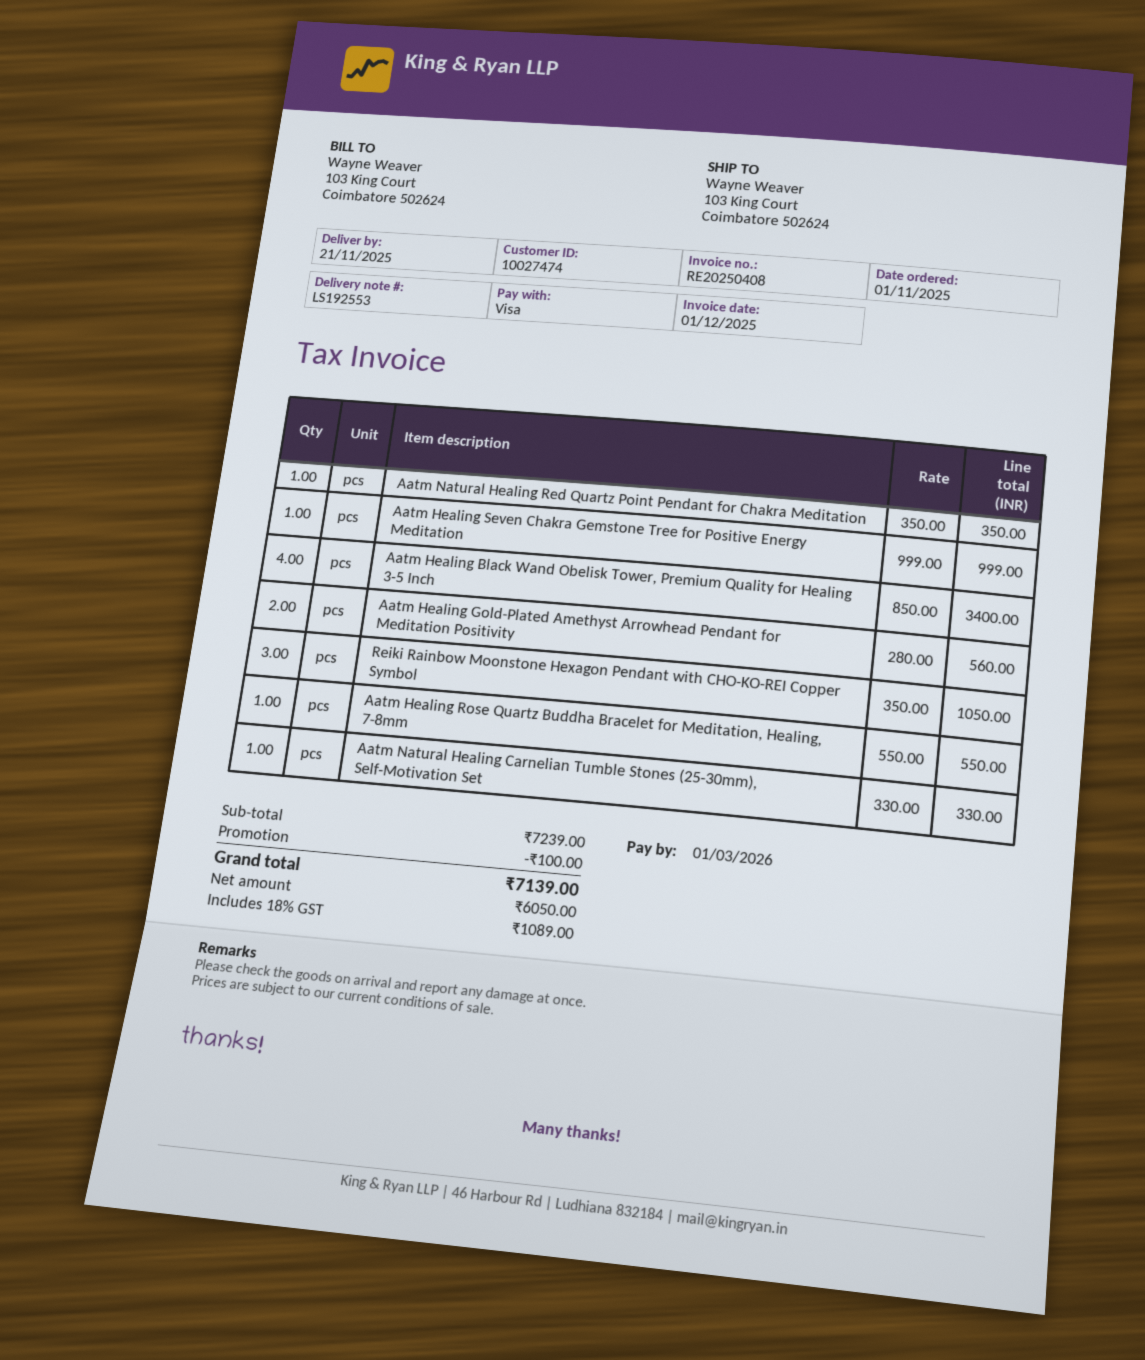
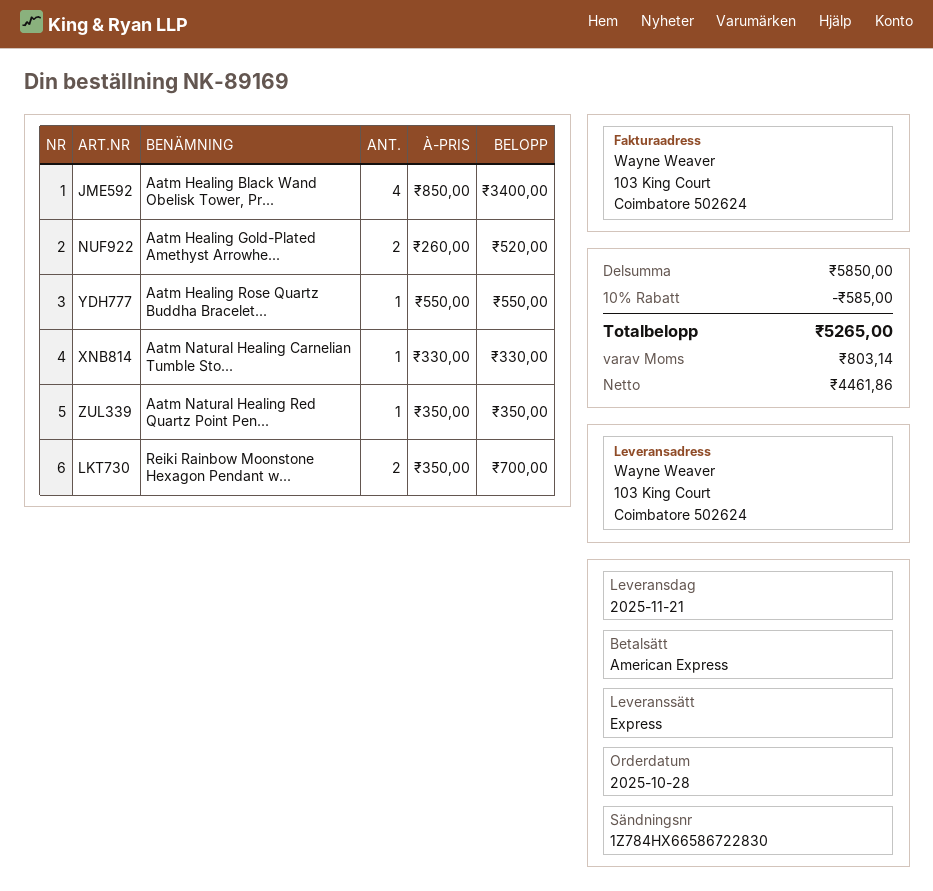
order date: 2025-11-01 -> 2025-10-28
payment method: Visa -> American Express
Aatm Healing Seven Chakra Gemstone Tree for Positive Energy Meditation: 1 x 999.00 = 999.00 -> none
Aatm Healing Gold-Plated Amethyst Arrowhead Pendant for Meditation Positivity: 2 x 280.00 = 560.00 -> 2 x 260.00 = 520.00
Reiki Rainbow Moonstone Hexagon Pendant with CHO-KO-REI Copper Symbol: 3 x 350.00 = 1050.00 -> 2 x 350.00 = 700.00
subtotal: 7239.00 -> 5850.00
discount: 100.00 -> 585.00
net: 6050.00 -> 4461.86
tax: 1089.00 -> 803.14
total: 7139.00 -> 5265.00

